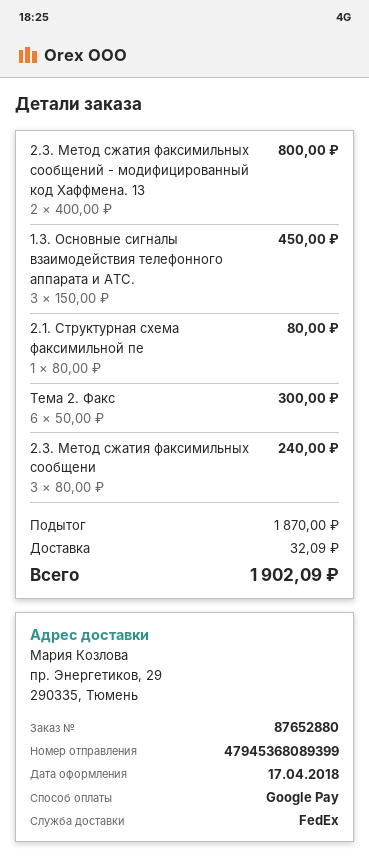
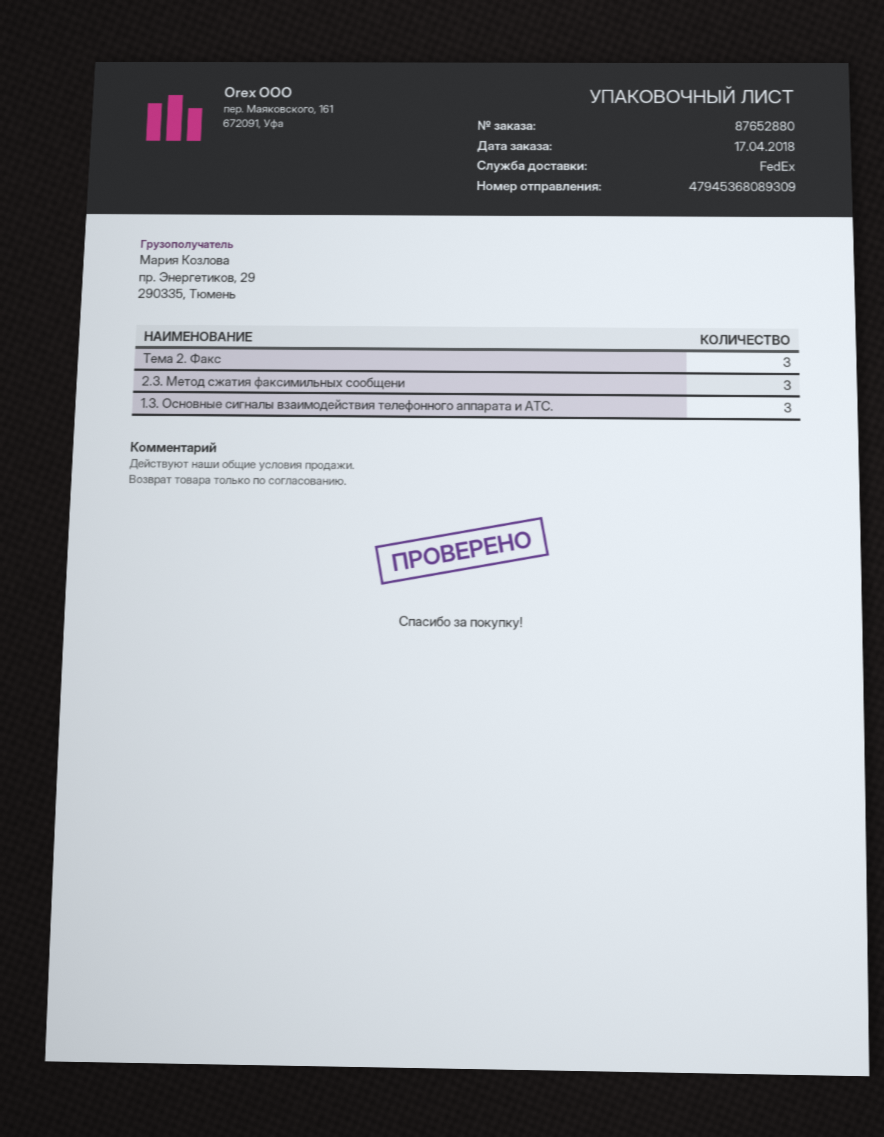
tracking number: 47945368089399 -> 47945368089309
2.3. Метод сжатия факсимильных сообщений - модифицированный код Хаффмена. 13: 2 -> none
2.1. Структурная схема факсимильной пе: 1 -> none
Тема 2. Факс: 6 -> 3

